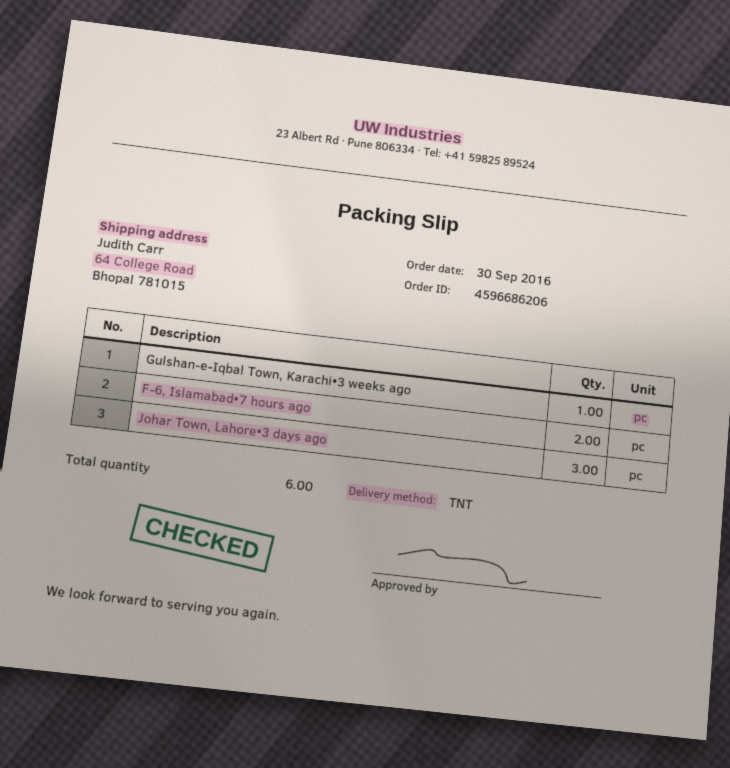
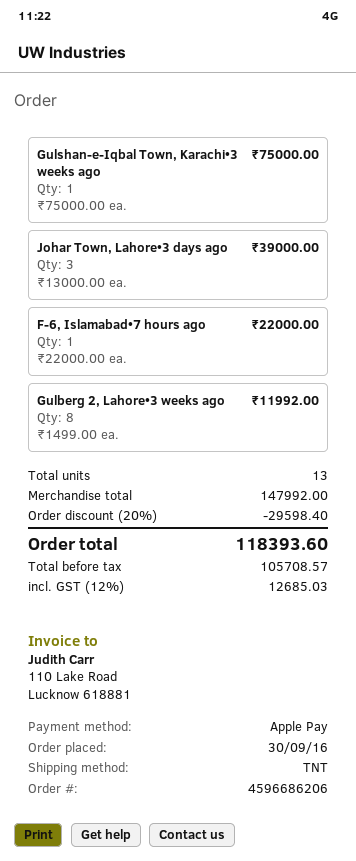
F-6, Islamabad•7 hours ago: 2 -> 1
Gulberg 2, Lahore•3 weeks ago: none -> 8
total quantity: 6 -> 13

